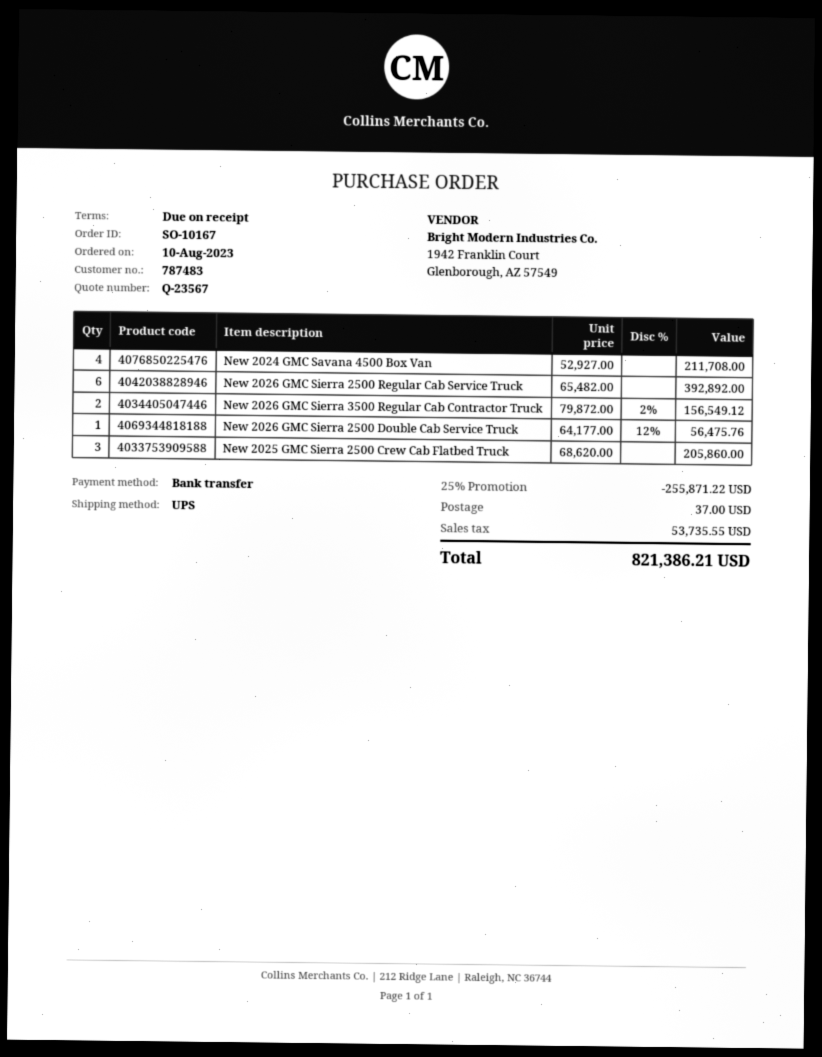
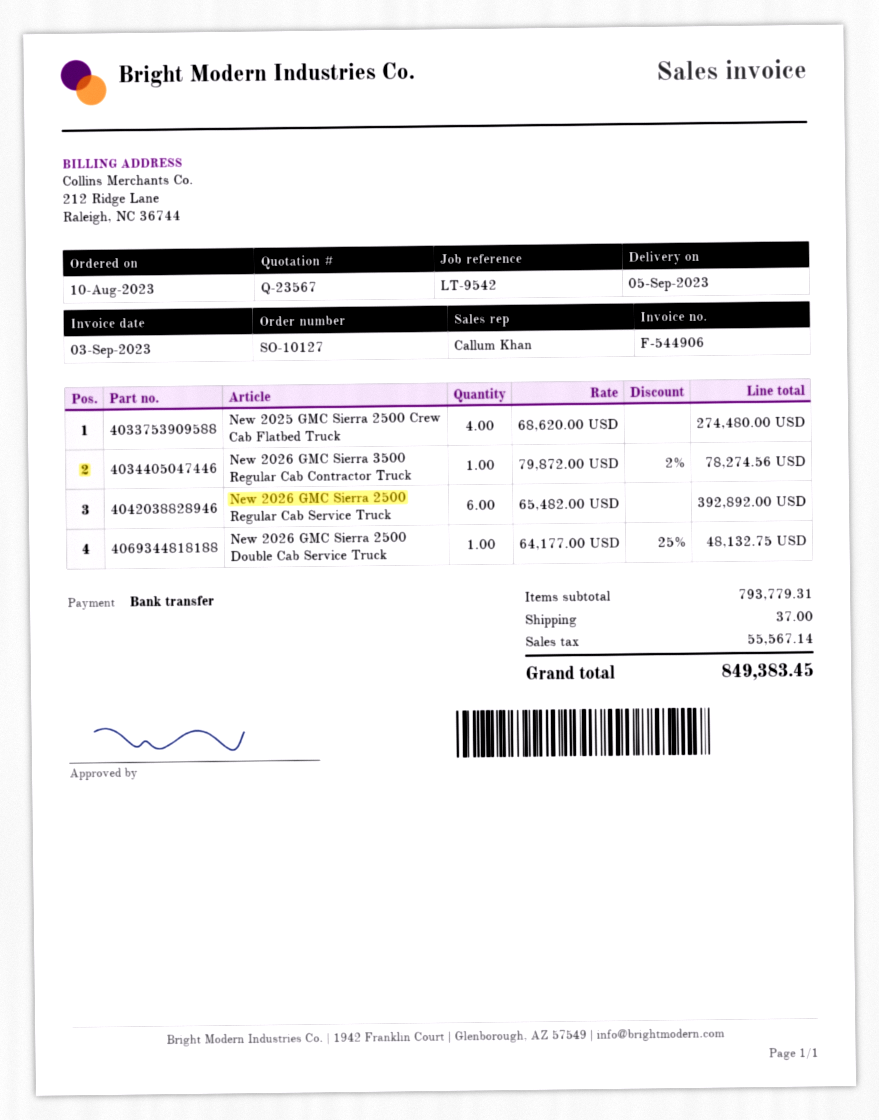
order number: SO-10167 -> SO-10127
New 2024 GMC Savana 4500 Box Van: 4 x 52927.00 = 211708.00 -> none
New 2026 GMC Sierra 3500 Regular Cab Contractor Truck: 2 x 79872.00 - 2% = 156549.12 -> 1 x 79872.00 - 2% = 78274.56
New 2026 GMC Sierra 2500 Double Cab Service Truck: 1 x 64177.00 - 12% = 56475.76 -> 1 x 64177.00 - 25% = 48132.75
New 2025 GMC Sierra 2500 Crew Cab Flatbed Truck: 3 x 68620.00 = 205860.00 -> 4 x 68620.00 = 274480.00
discount: 25% = 255871.22 -> none
tax: 53735.55 -> 55567.14
total: 821386.21 -> 849383.45

